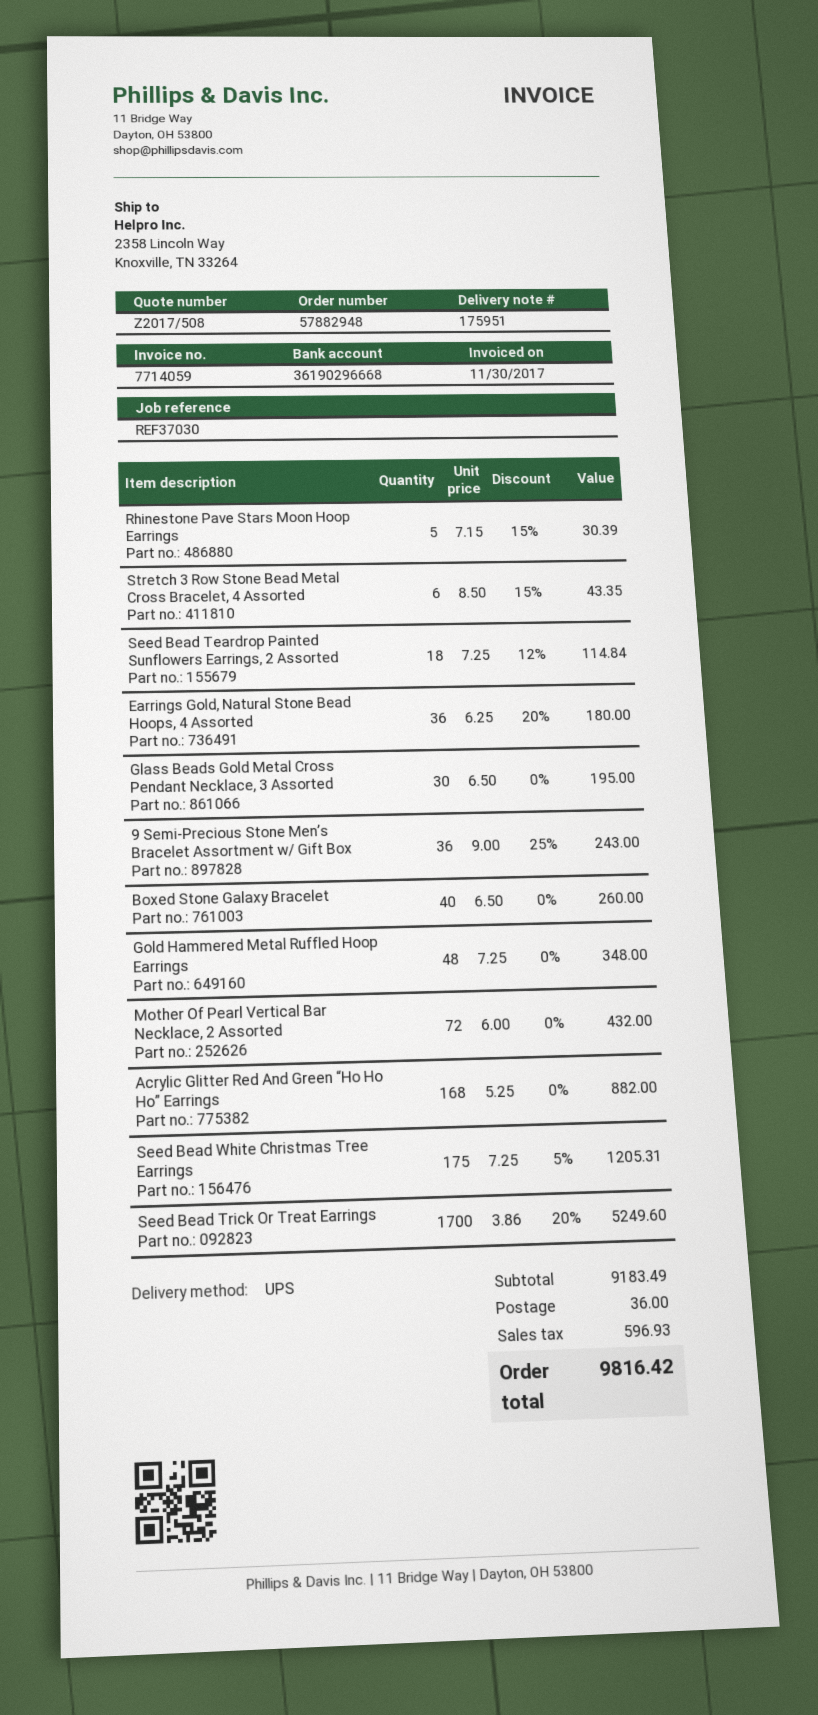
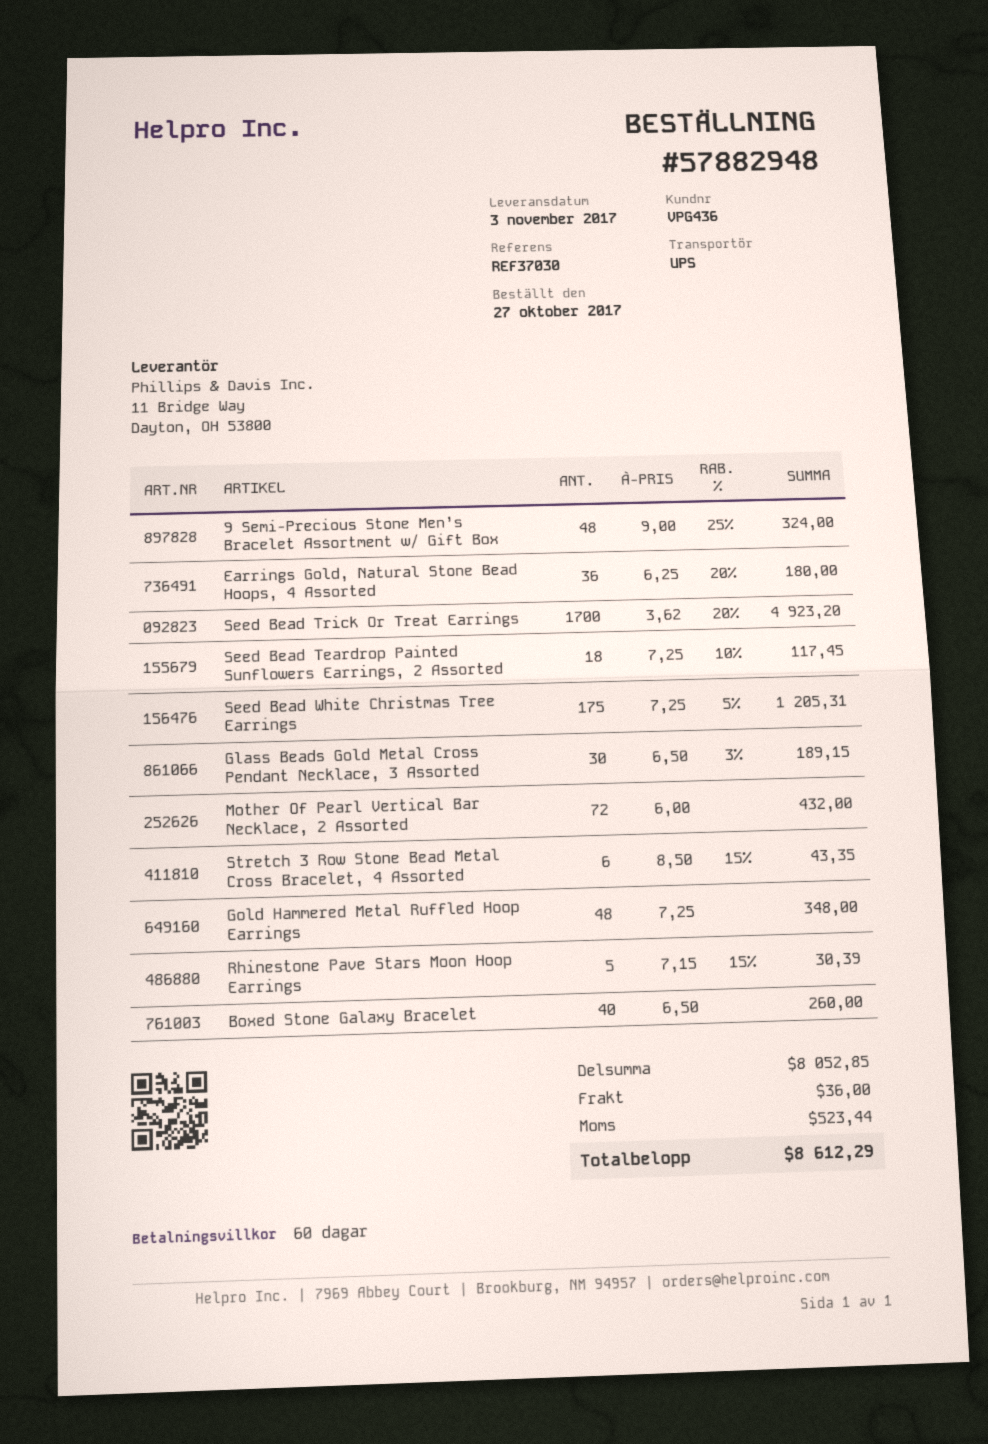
Seed Bead Teardrop Painted Sunflowers Earrings, 2 Assorted: 18 x 7.25 - 12% = 114.84 -> 18 x 7.25 - 10% = 117.45
Glass Beads Gold Metal Cross Pendant Necklace, 3 Assorted: 30 x 6.50 = 195.00 -> 30 x 6.50 - 3% = 189.15
9 Semi-Precious Stone Men’s Bracelet Assortment w/ Gift Box: 36 x 9.00 - 25% = 243.00 -> 48 x 9.00 - 25% = 324.00
Acrylic Glitter Red And Green “Ho Ho Ho” Earrings: 168 x 5.25 = 882.00 -> none
Seed Bead Trick Or Treat Earrings: 1700 x 3.86 - 20% = 5249.60 -> 1700 x 3.62 - 20% = 4923.20
subtotal: 9183.49 -> 8052.85
tax: 596.93 -> 523.44
total: 9816.42 -> 8612.29

